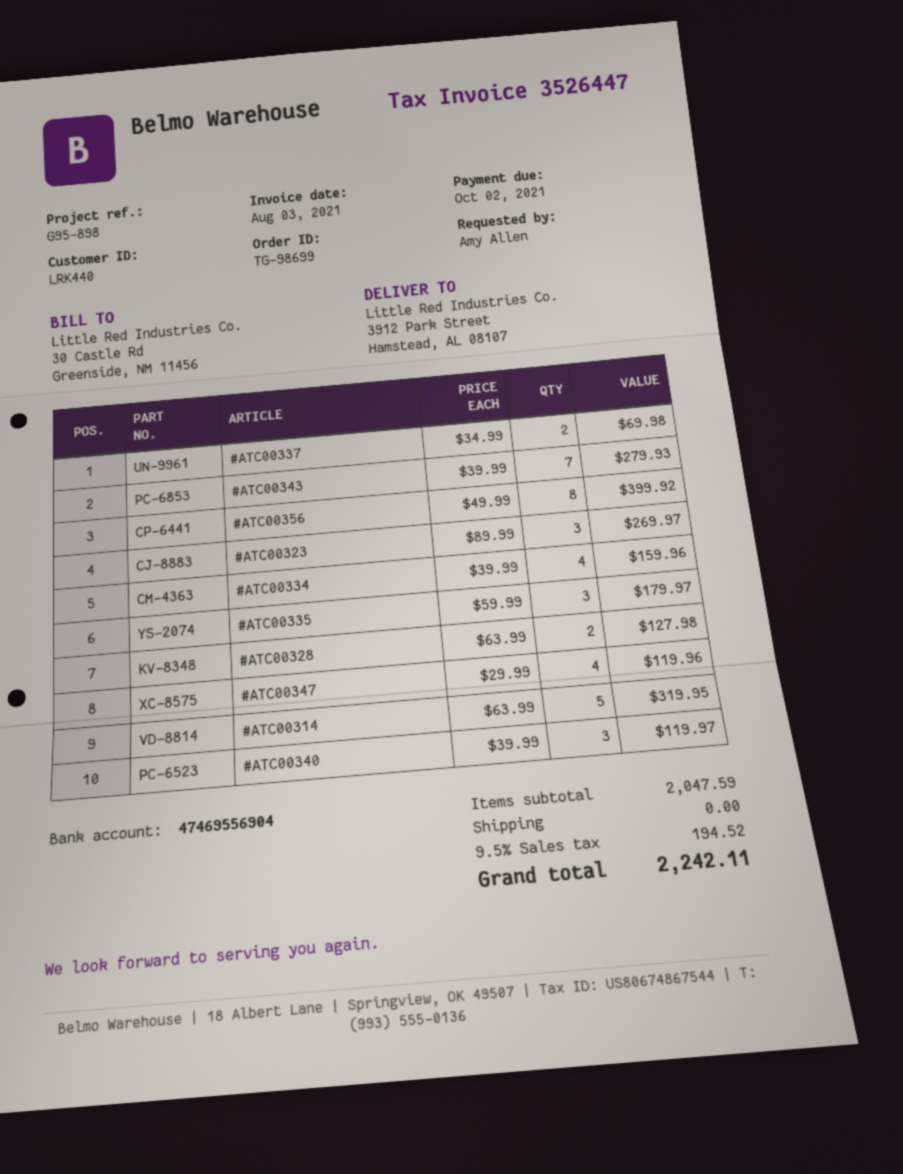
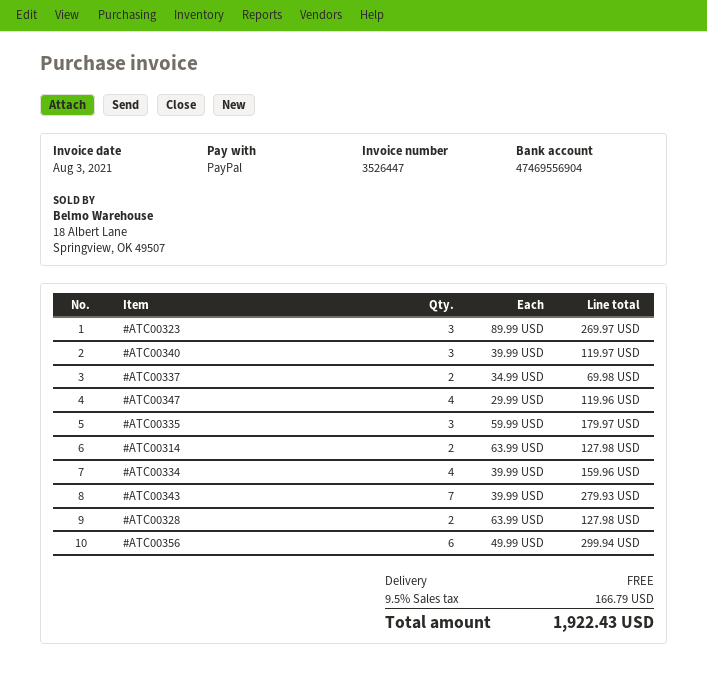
#ATC00356: 8 x 49.99 = 399.92 -> 6 x 49.99 = 299.94
#ATC00314: 5 x 63.99 = 319.95 -> 2 x 63.99 = 127.98
tax: 9.5% = 194.52 -> 9.5% = 166.79
total: 2242.11 -> 1922.43

